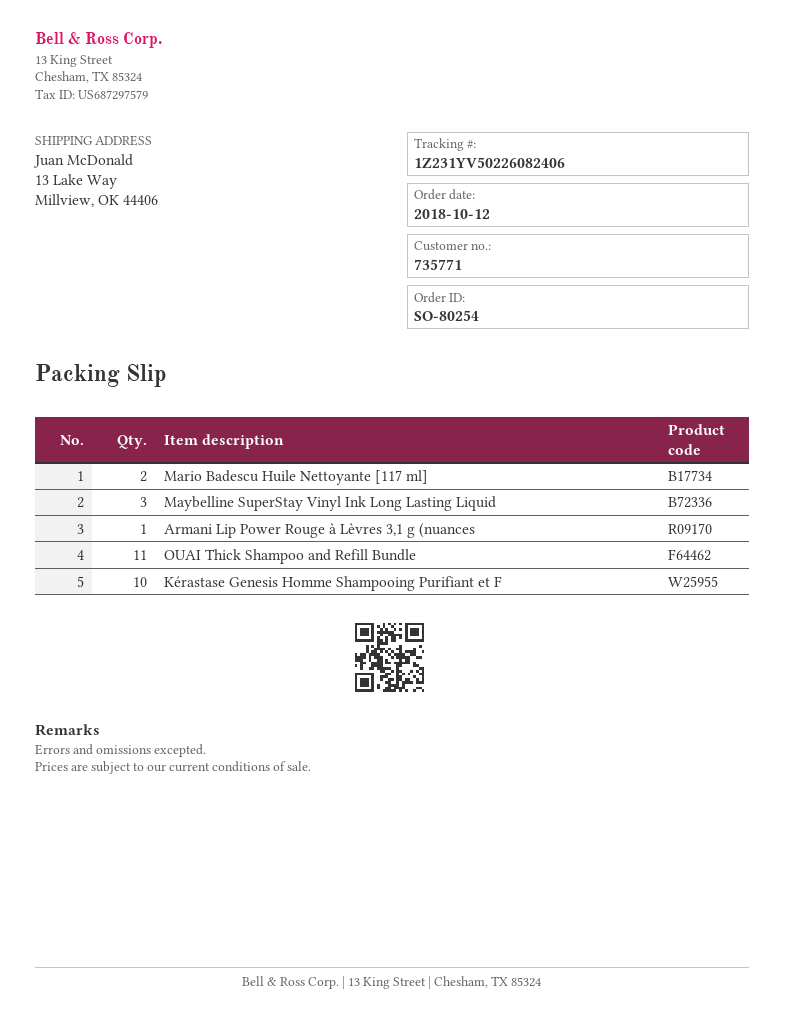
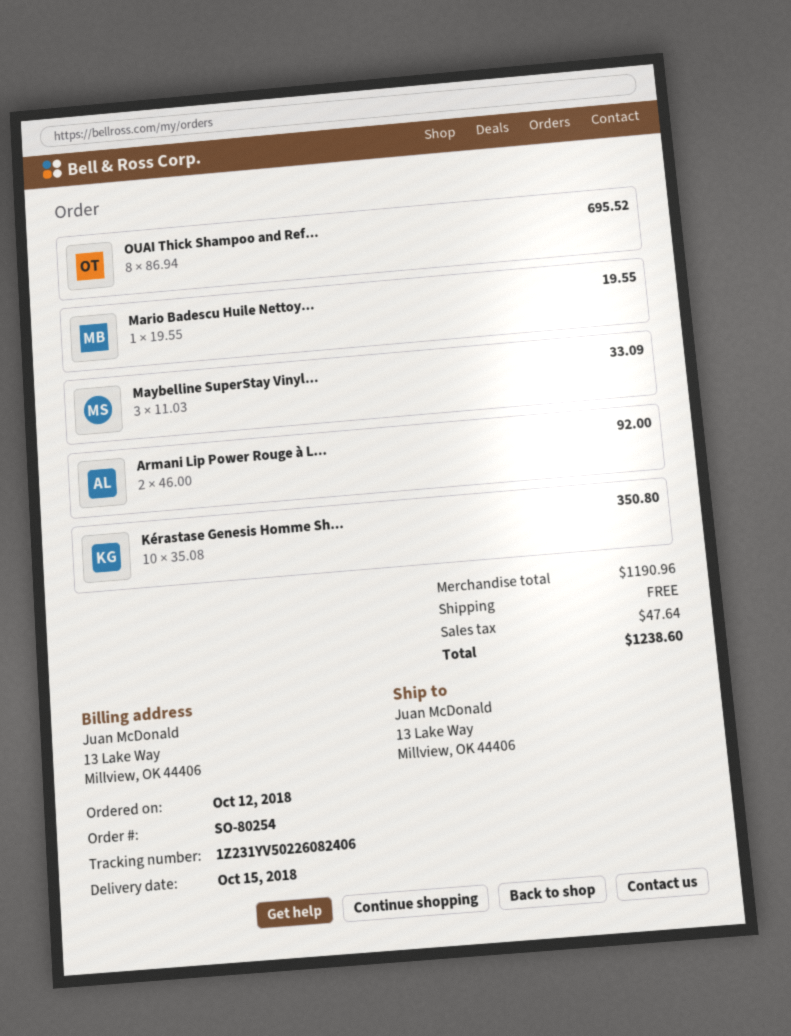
Mario Badescu Huile Nettoyante [117 ml]: 2 -> 1
Armani Lip Power Rouge à Lèvres 3,1 g (nuances: 1 -> 2
OUAI Thick Shampoo and Refill Bundle: 11 -> 8

